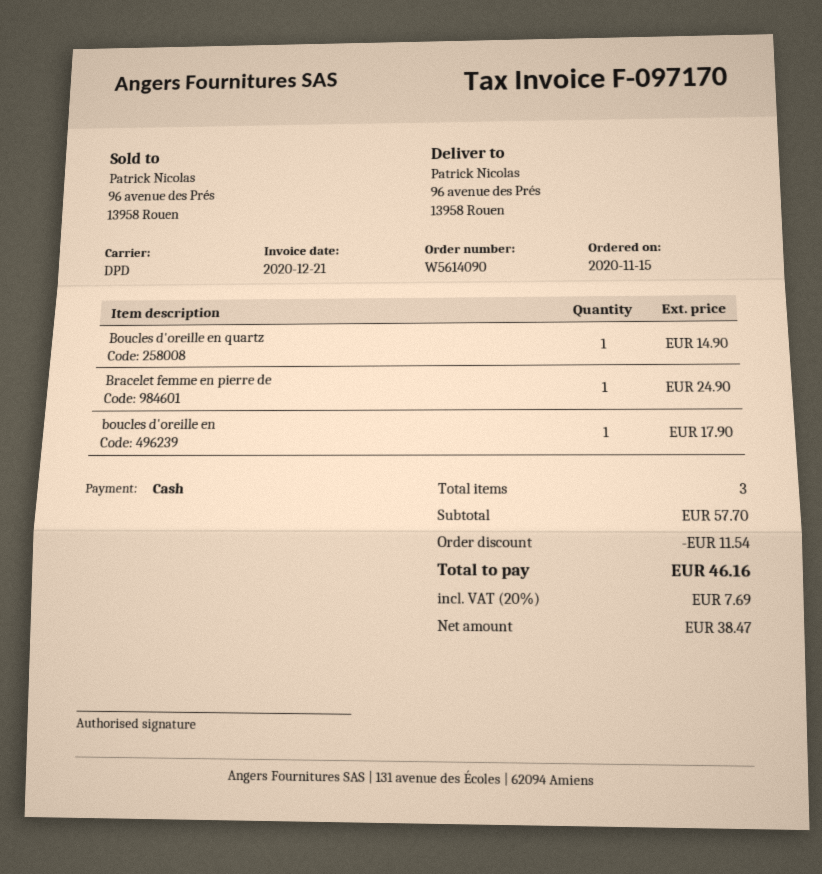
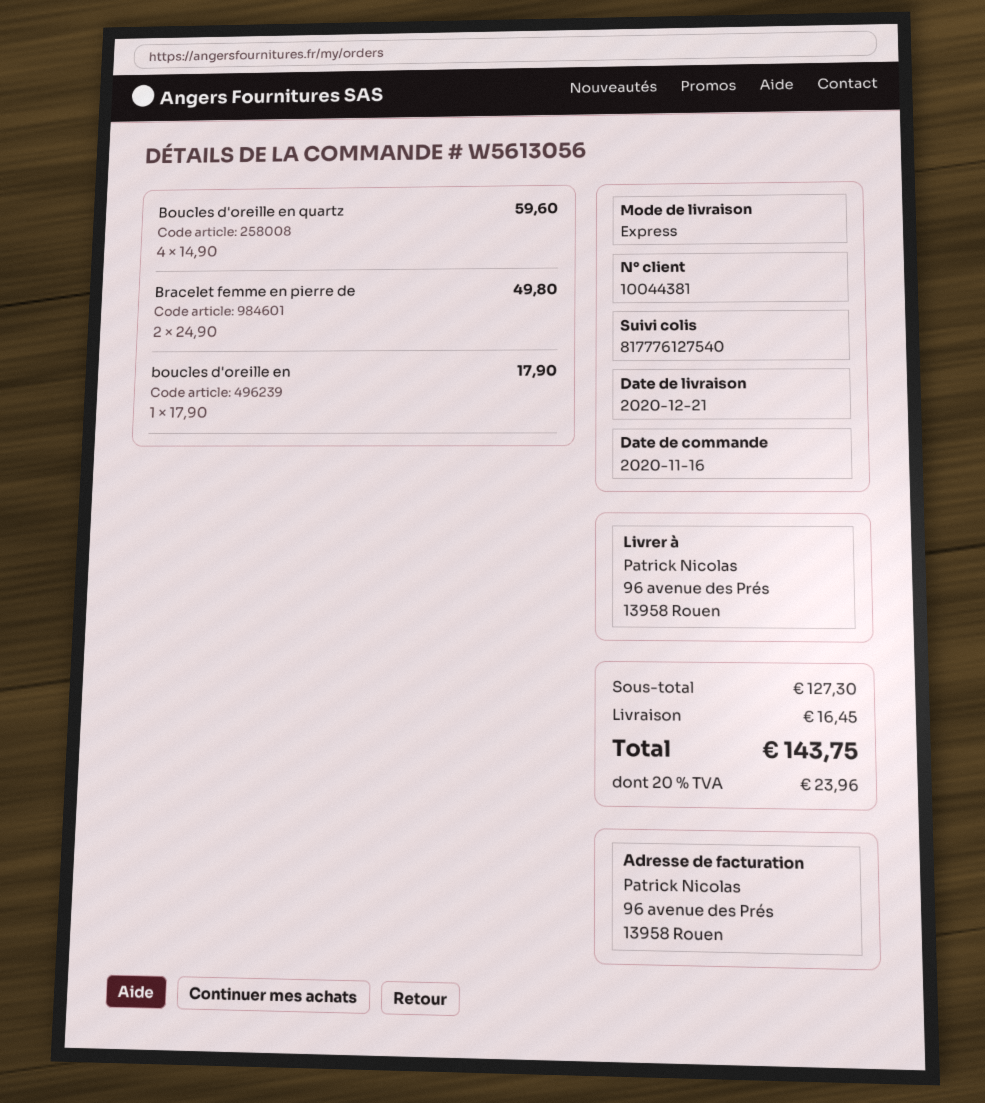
order number: W5614090 -> W5613056
order date: 2020-11-15 -> 2020-11-16
shipping method: DPD -> express
Boucles d'oreille en quartz: 1 for 14.90 -> 4 for 59.60
Bracelet femme en pierre de: 1 for 24.90 -> 2 for 49.80
subtotal: 57.70 -> 127.30
discount: 11.54 -> none
shipping: none -> 16.45
tax: 20% = 7.69 -> 20% = 23.96
total: 46.16 -> 143.75

